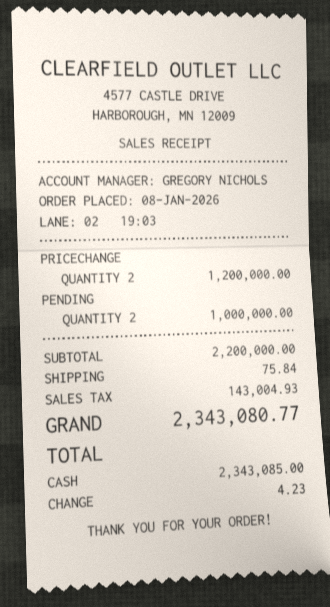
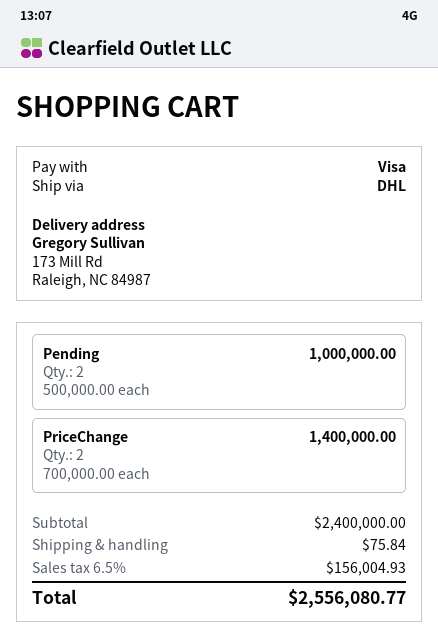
payment method: cash -> Visa
PRICECHANGE: 2 for 1200000.00 -> 2 for 1400000.00
subtotal: 2200000.00 -> 2400000.00
tax: 143004.93 -> 156004.93
total: 2343080.77 -> 2556080.77

